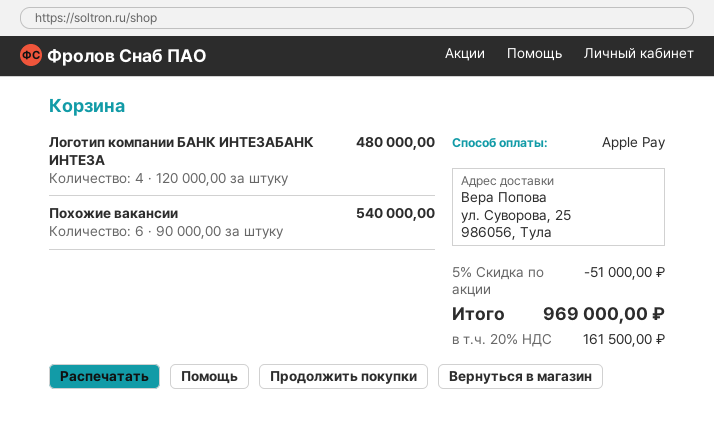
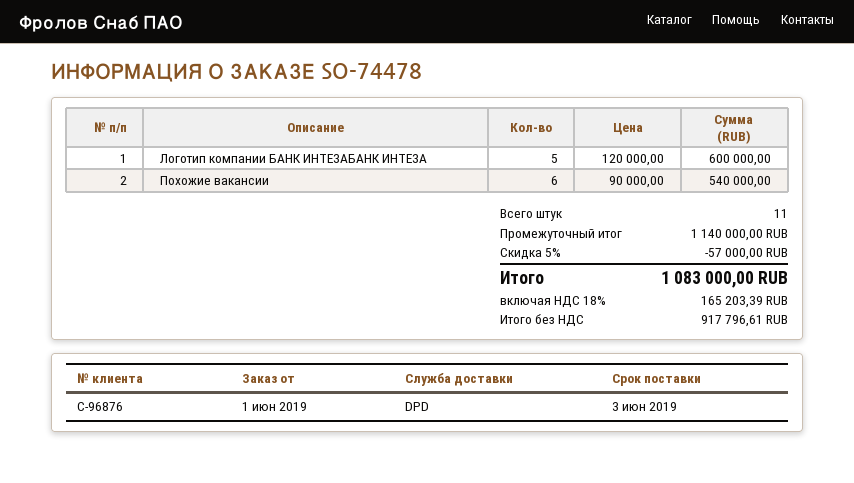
Логотип компании БАНК ИНТЕЗАБАНК ИНТЕЗА: 4 x 120000.00 = 480000.00 -> 5 x 120000.00 = 600000.00
discount: 5% = 51000.00 -> 5% = 57000.00
tax: 20% = 161500.00 -> 18% = 165203.39
total: 969000.00 -> 1083000.00

